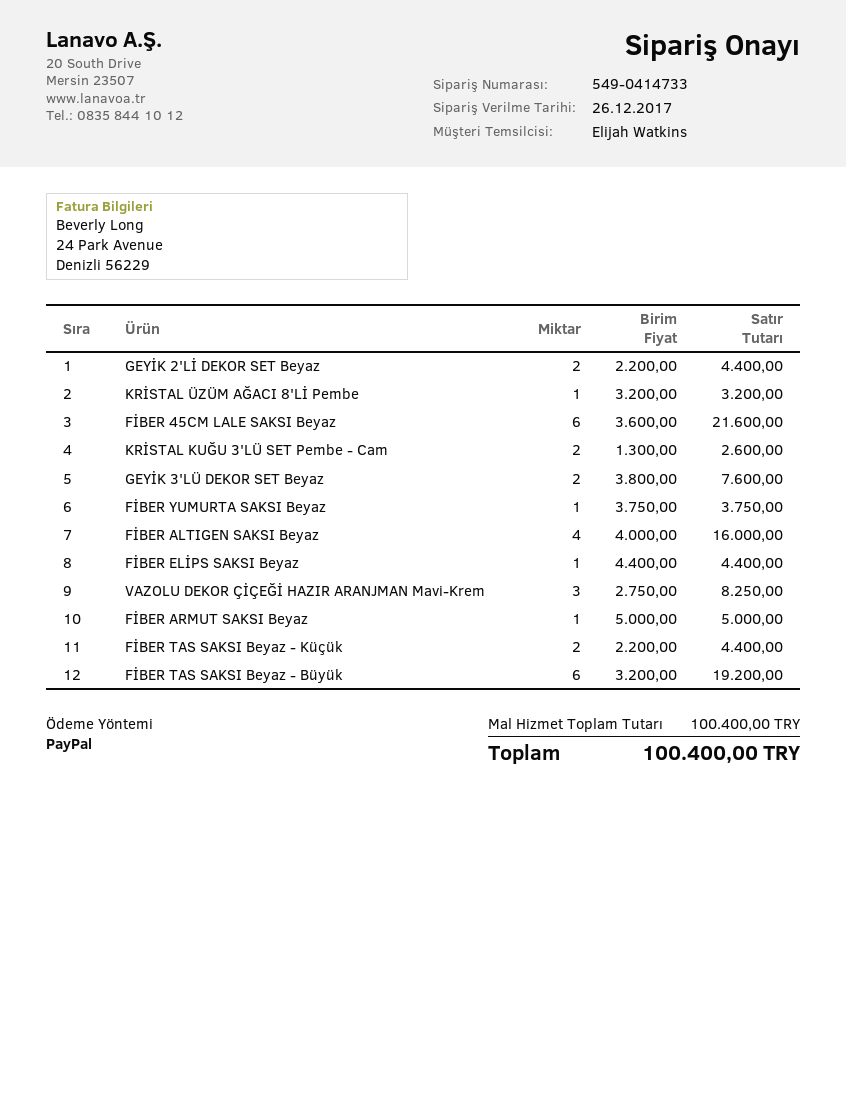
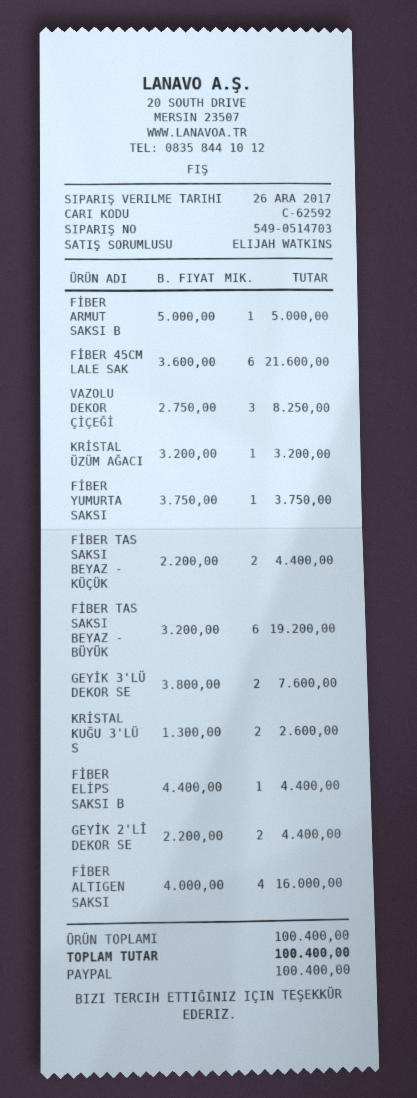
order number: 549-0414733 -> 549-0514703

